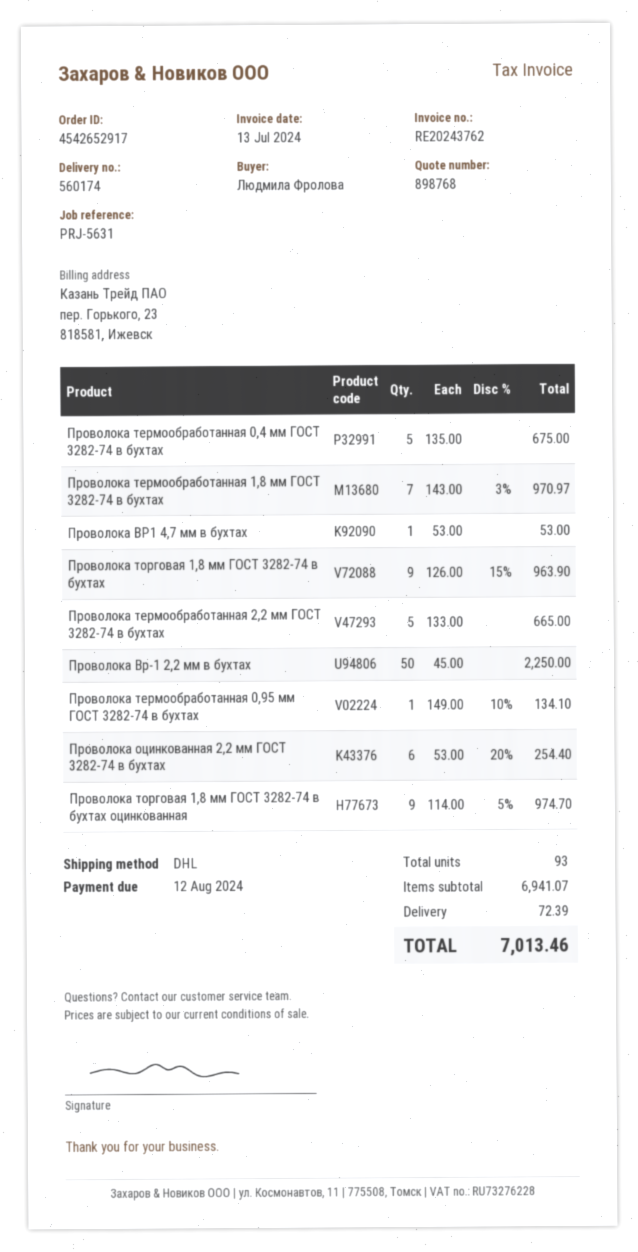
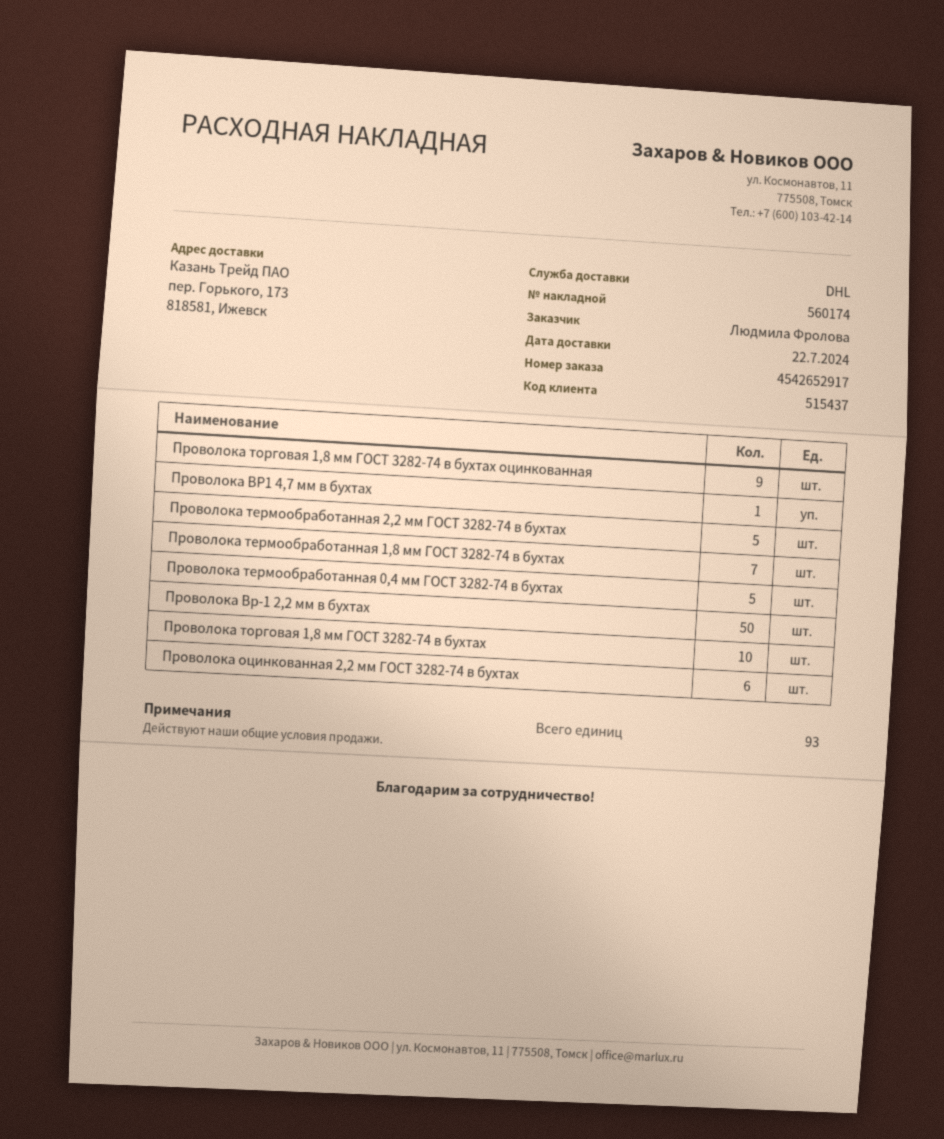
Проволока торговая 1,8 мм ГОСТ 3282-74 в бухтах: 9 -> 10
Проволока термообработанная 0,95 мм ГОСТ 3282-74 в бухтах: 1 -> none

